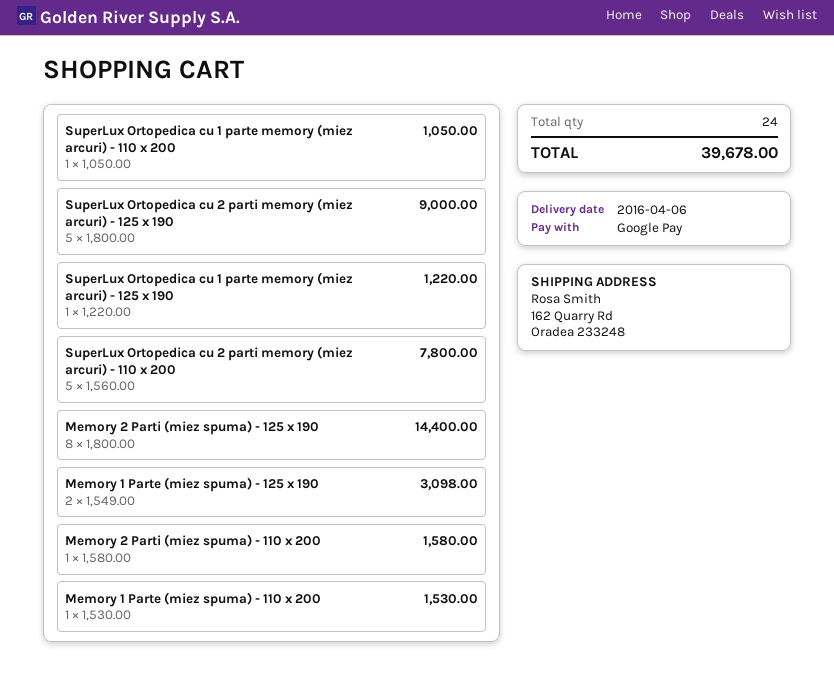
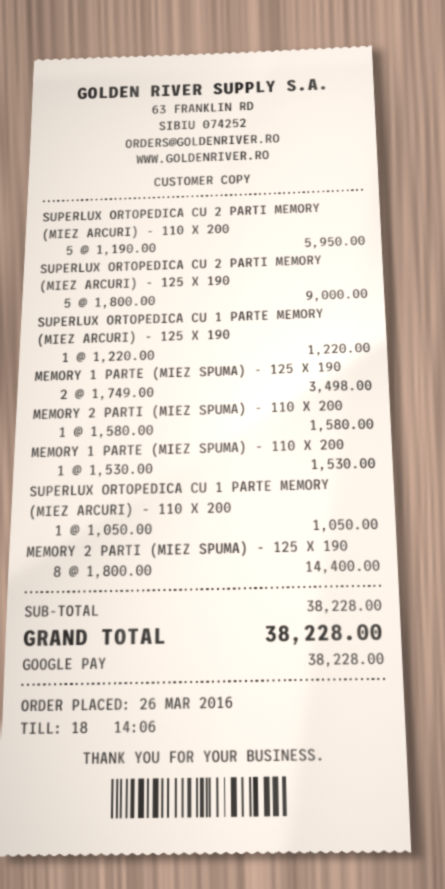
SuperLux Ortopedica cu 2 parti memory (miez arcuri) - 110 x 200: 5 x 1560.00 = 7800.00 -> 5 x 1190.00 = 5950.00
Memory 1 Parte (miez spuma) - 125 x 190: 2 x 1549.00 = 3098.00 -> 2 x 1749.00 = 3498.00
total: 39678.00 -> 38228.00

